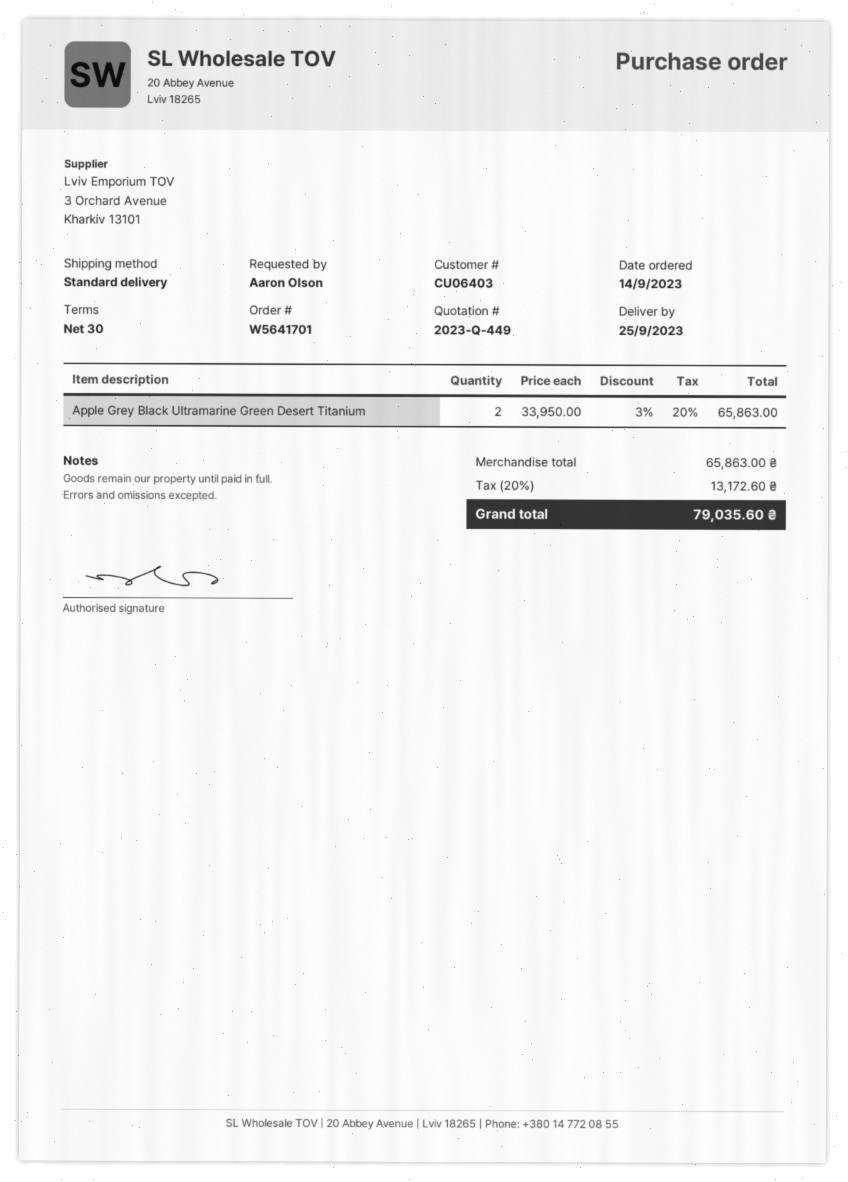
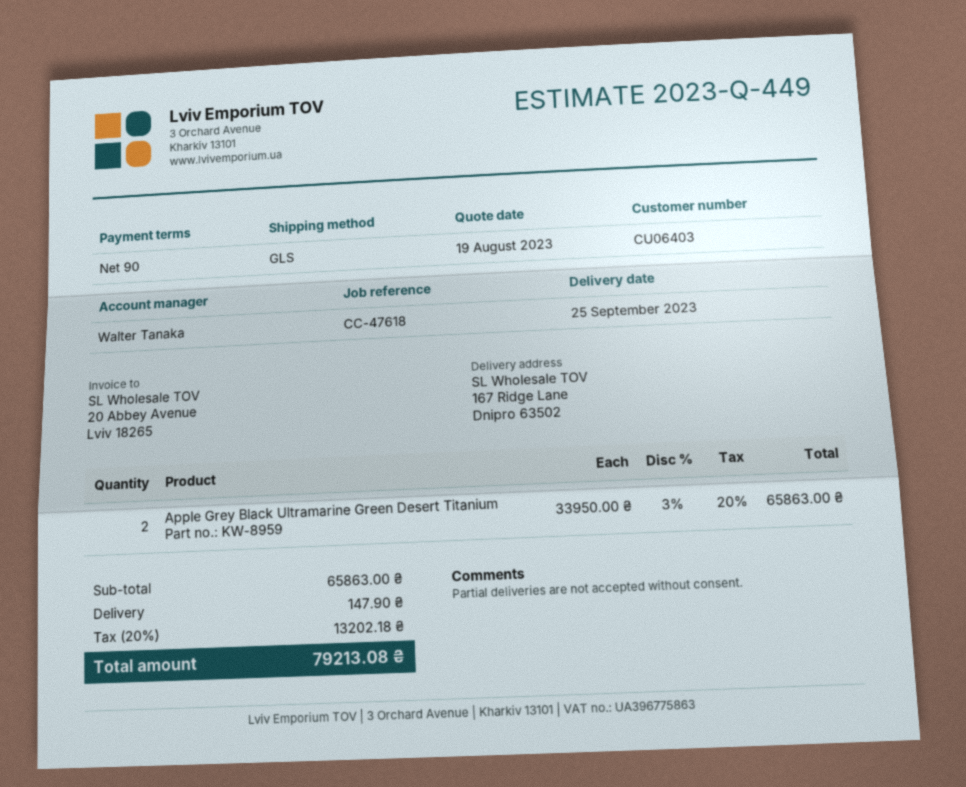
payment terms: 30 days -> 90 days
shipping method: standard -> GLS
shipping: none -> 147.90
tax: 20% = 13172.60 -> 20% = 13202.18
total: 79035.60 -> 79213.08

